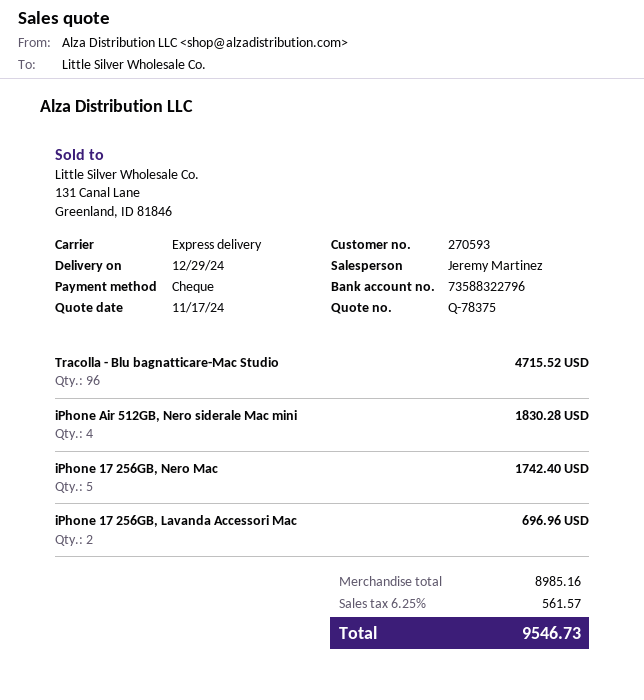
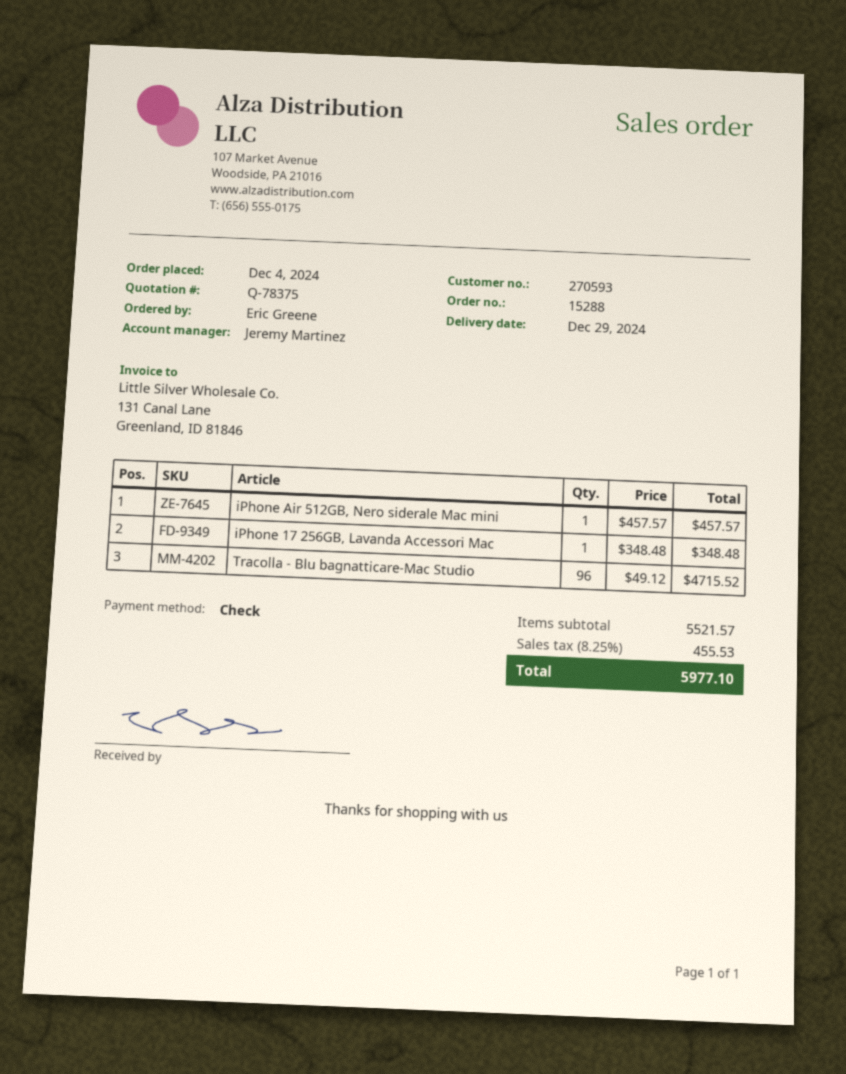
iPhone Air 512GB, Nero siderale Mac mini: 4 for 1830.28 -> 1 for 457.57
iPhone 17 256GB, Nero Mac: 5 for 1742.40 -> none
iPhone 17 256GB, Lavanda Accessori Mac: 2 for 696.96 -> 1 for 348.48
subtotal: 8985.16 -> 5521.57
tax: 6.25% = 561.57 -> 8.25% = 455.53
total: 9546.73 -> 5977.10

